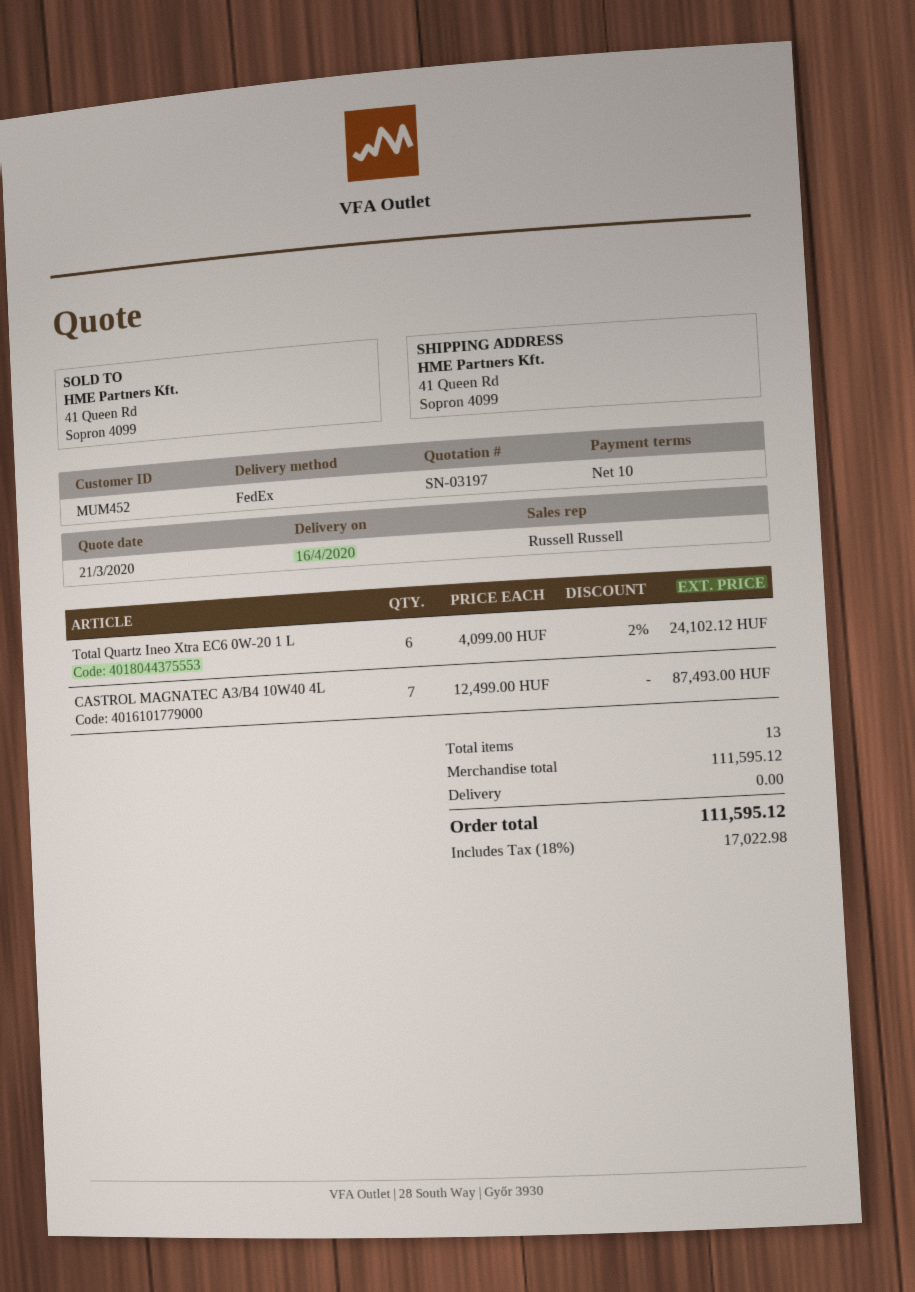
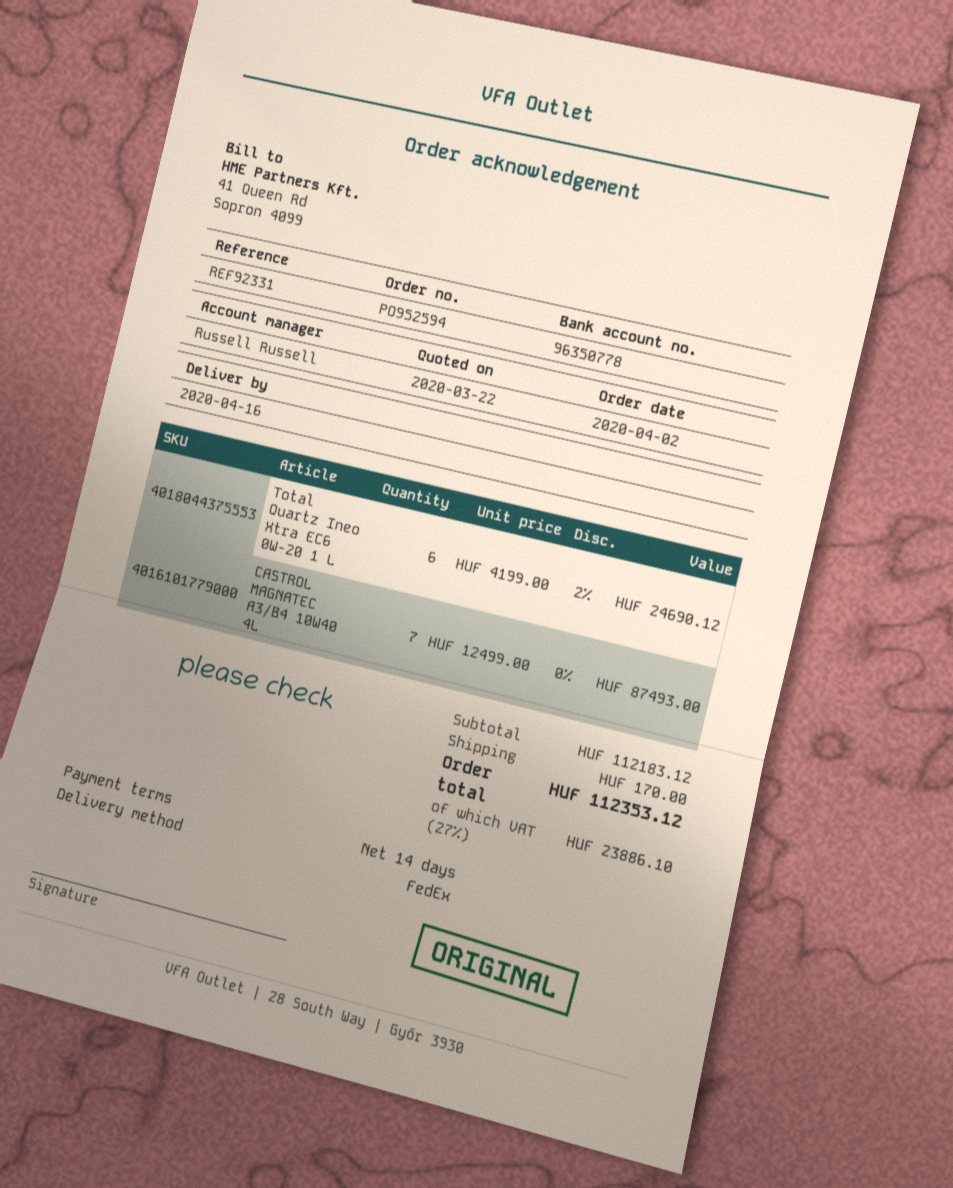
quote date: 2020-03-21 -> 2020-03-22
payment terms: 10 days -> 14 days
Total Quartz Ineo Xtra EC6 0W-20 1 L: 6 x 4099.00 - 2% = 24102.12 -> 6 x 4199.00 - 2% = 24690.12
subtotal: 111595.12 -> 112183.12
shipping: 0.00 -> 170.00
tax: 18% = 17022.98 -> 27% = 23886.10
total: 111595.12 -> 112353.12

